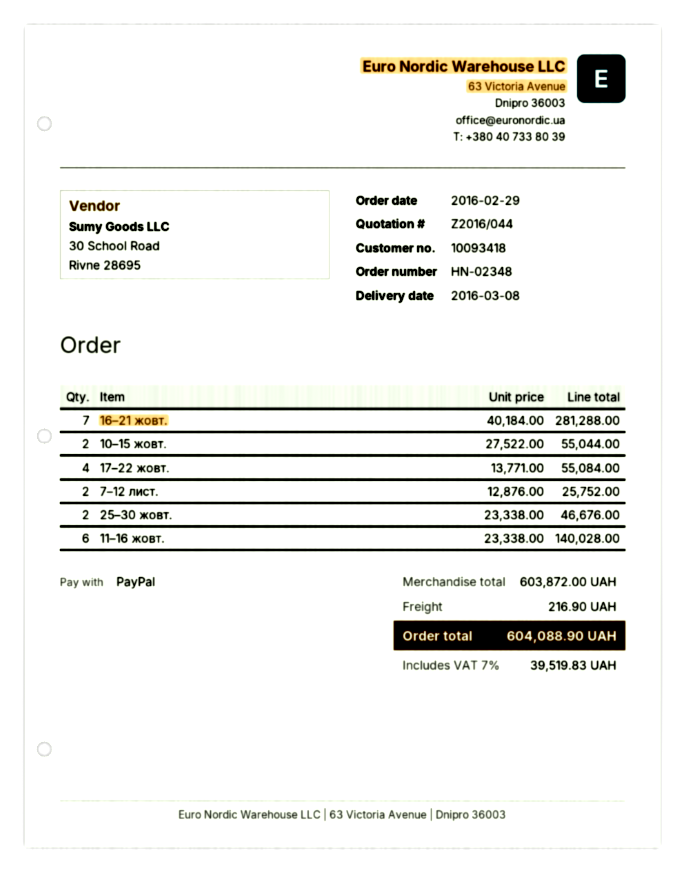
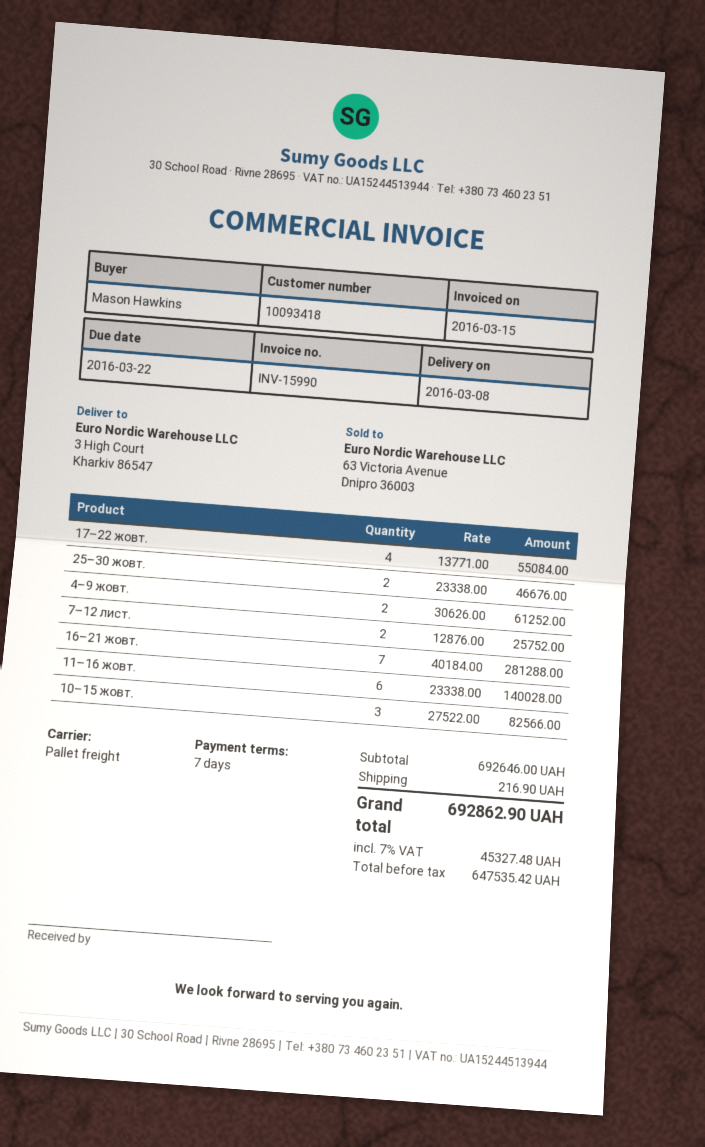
10–15 жовт.: 2 x 27522.00 = 55044.00 -> 3 x 27522.00 = 82566.00
4–9 жовт.: none -> 2 x 30626.00 = 61252.00
subtotal: 603872.00 -> 692646.00
tax: 7% = 39519.83 -> 7% = 45327.48
total: 604088.90 -> 692862.90

